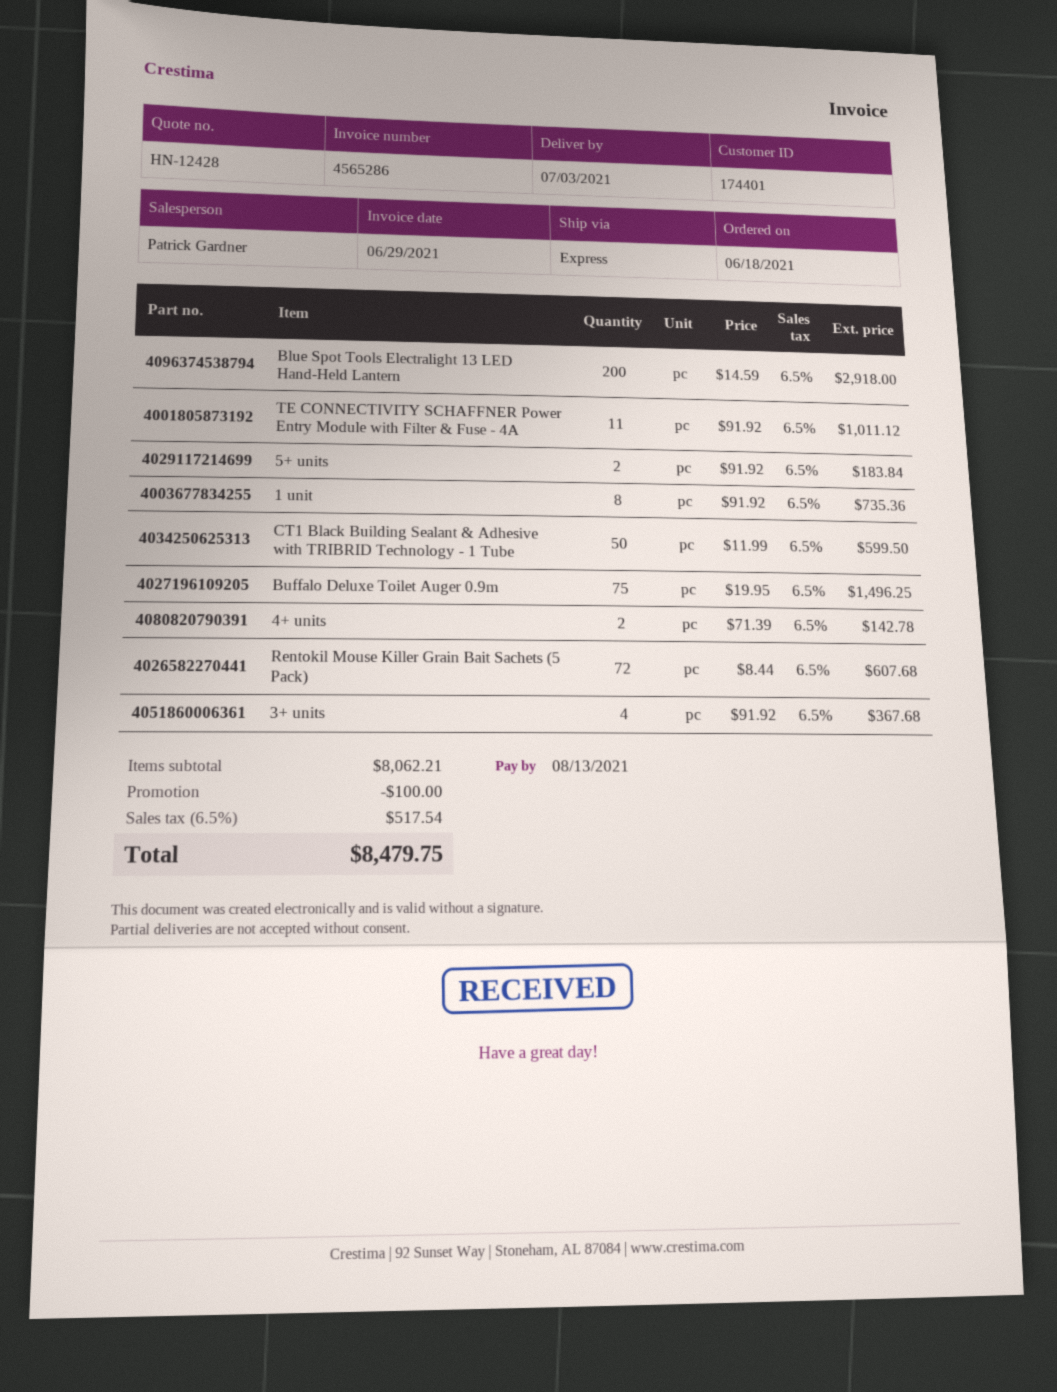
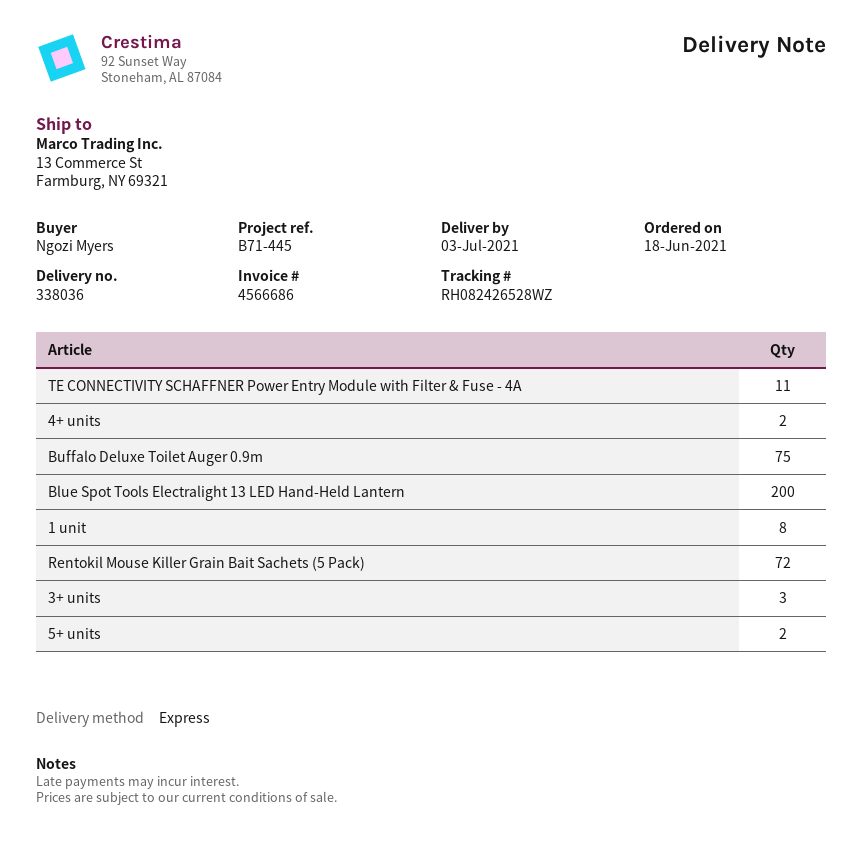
invoice number: 4565286 -> 4566686
CT1 Black Building Sealant & Adhesive with TRIBRID Technology - 1 Tube: 50 -> none
3+ units: 4 -> 3

